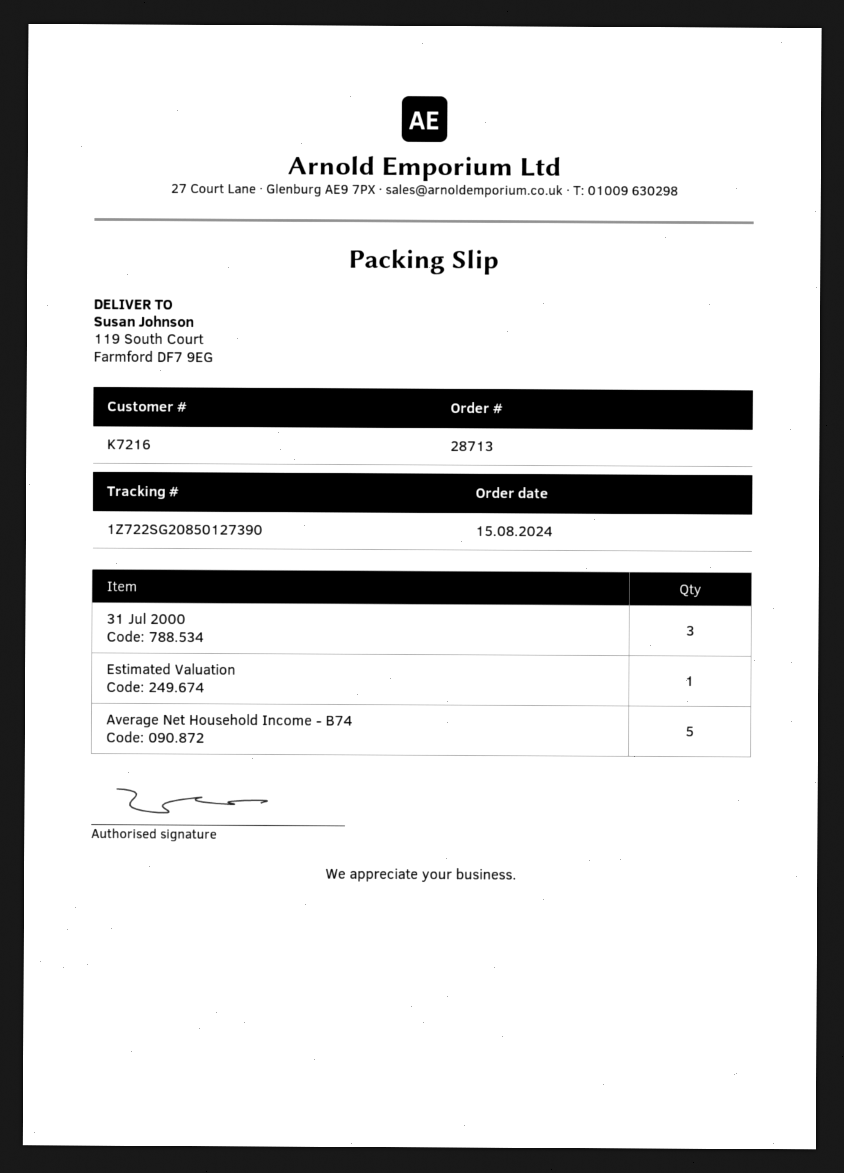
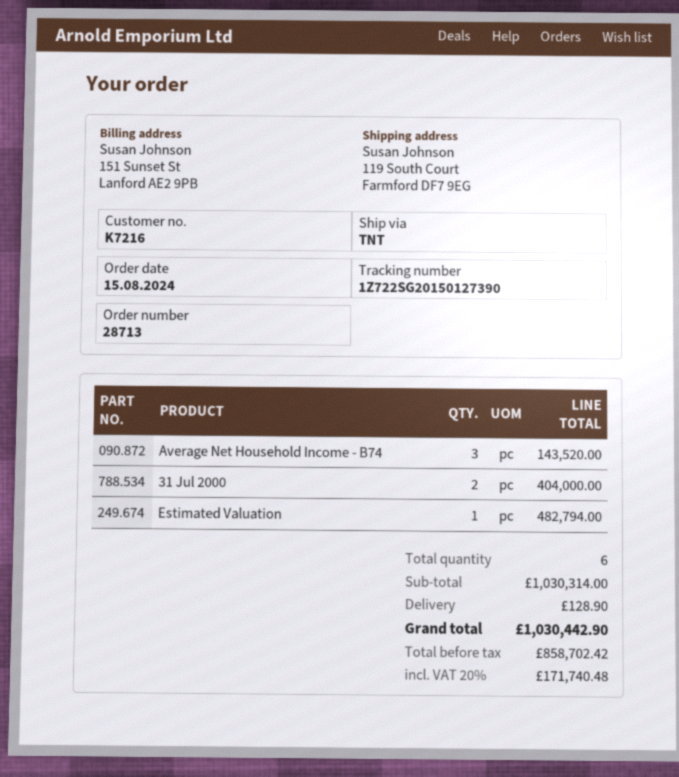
tracking number: 1Z722SG20850127390 -> 1Z722SG20150127390
31 Jul 2000: 3 -> 2
Average Net Household Income - B74: 5 -> 3

